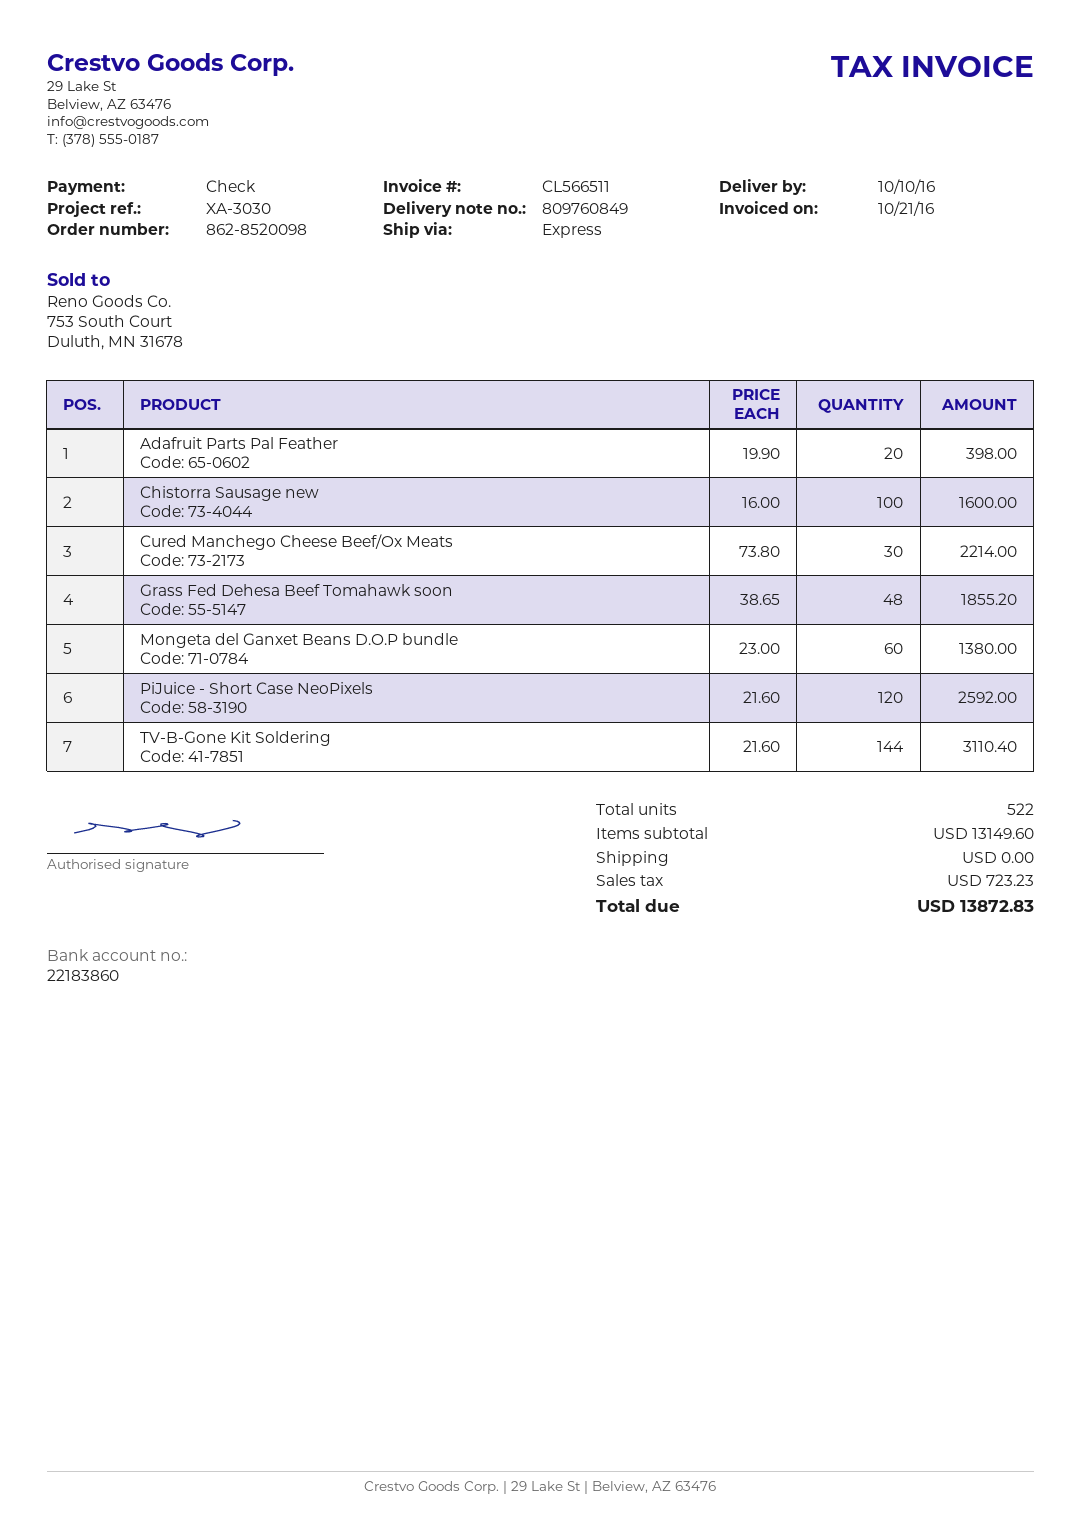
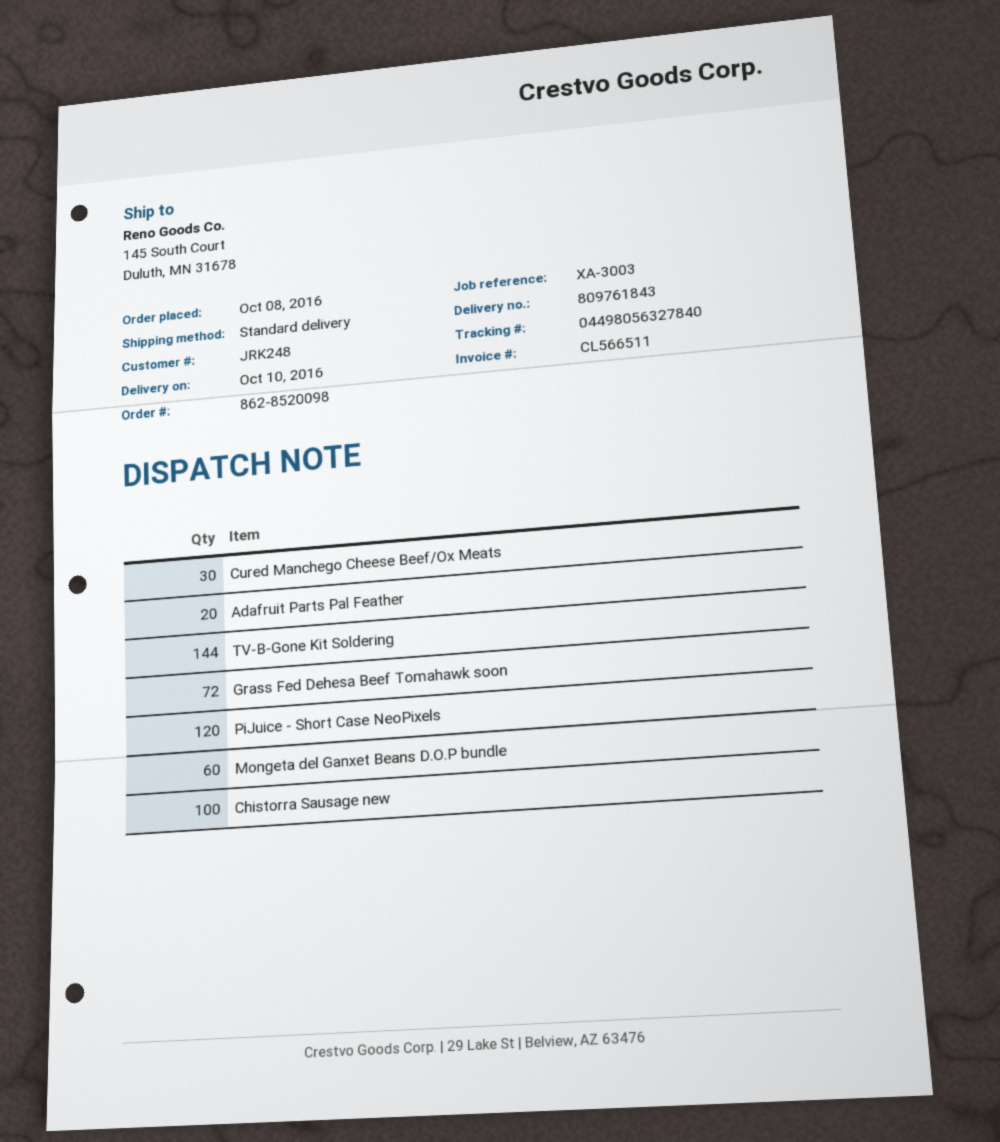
delivery note number: 809760849 -> 809761843
reference: XA-3030 -> XA-3003
shipping method: express -> standard
Grass Fed Dehesa Beef Tomahawk soon: 48 -> 72

